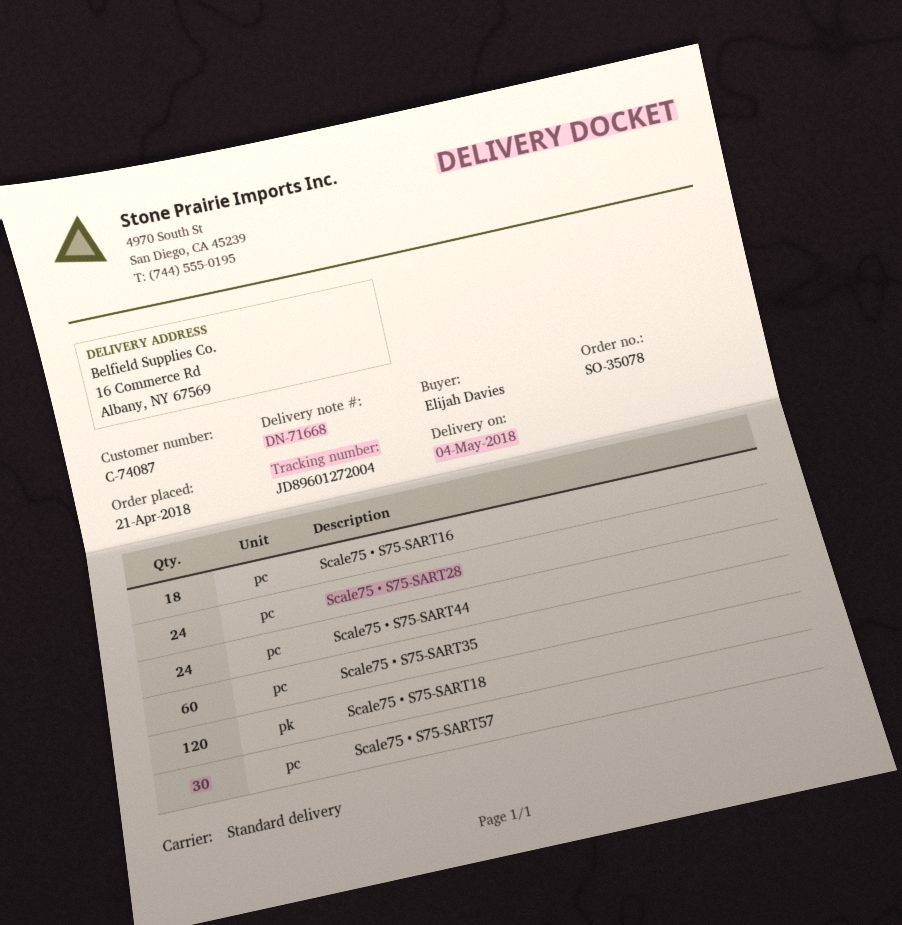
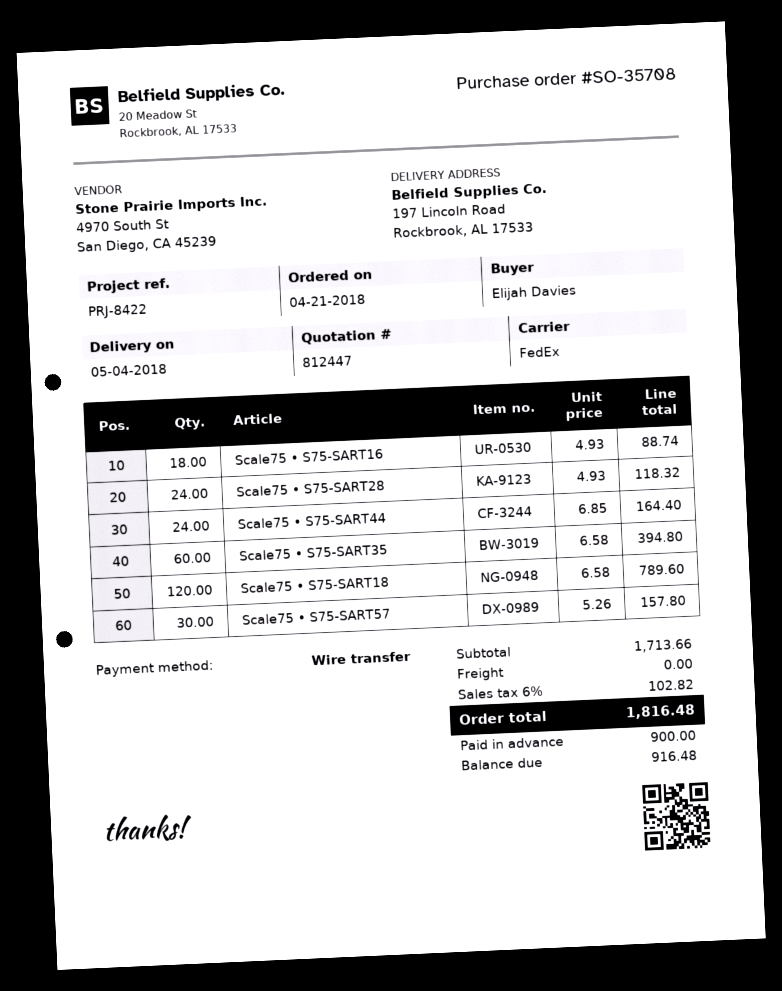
order number: SO-35078 -> SO-35708
shipping method: standard -> FedEx
ship to: 16 Commerce Rd, Albany, NY 67569 -> 197 Lincoln Road, Rockbrook, AL 17533

